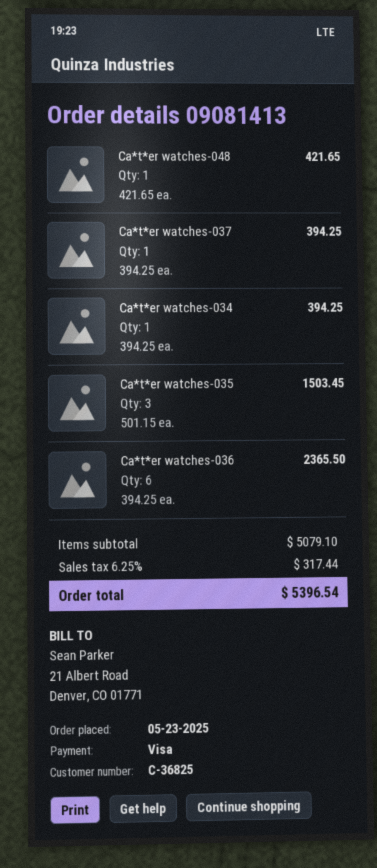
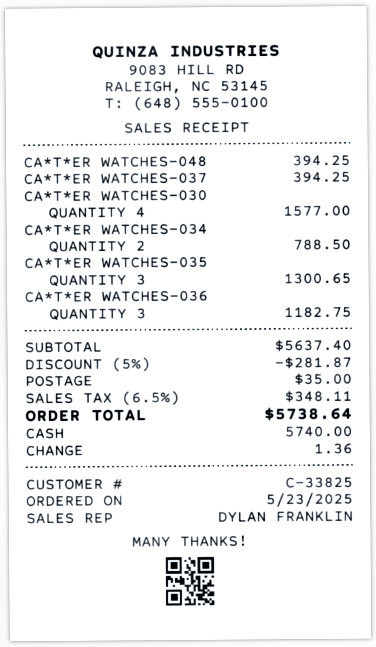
customer number: C-36825 -> C-33825
payment method: Visa -> cash
Ca*t*er watches-048: 1 for 421.65 -> 1 for 394.25
Ca*t*er watches-034: 1 for 394.25 -> 2 for 788.50
Ca*t*er watches-035: 3 for 1503.45 -> 3 for 1300.65
Ca*t*er watches-036: 6 for 2365.50 -> 3 for 1182.75
CA*T*ER WATCHES-030: none -> 4 for 1577.00
subtotal: 5079.10 -> 5637.40
discount: none -> 5% = 281.87
shipping: none -> 35.00
tax: 6.25% = 317.44 -> 6.5% = 348.11
total: 5396.54 -> 5738.64

